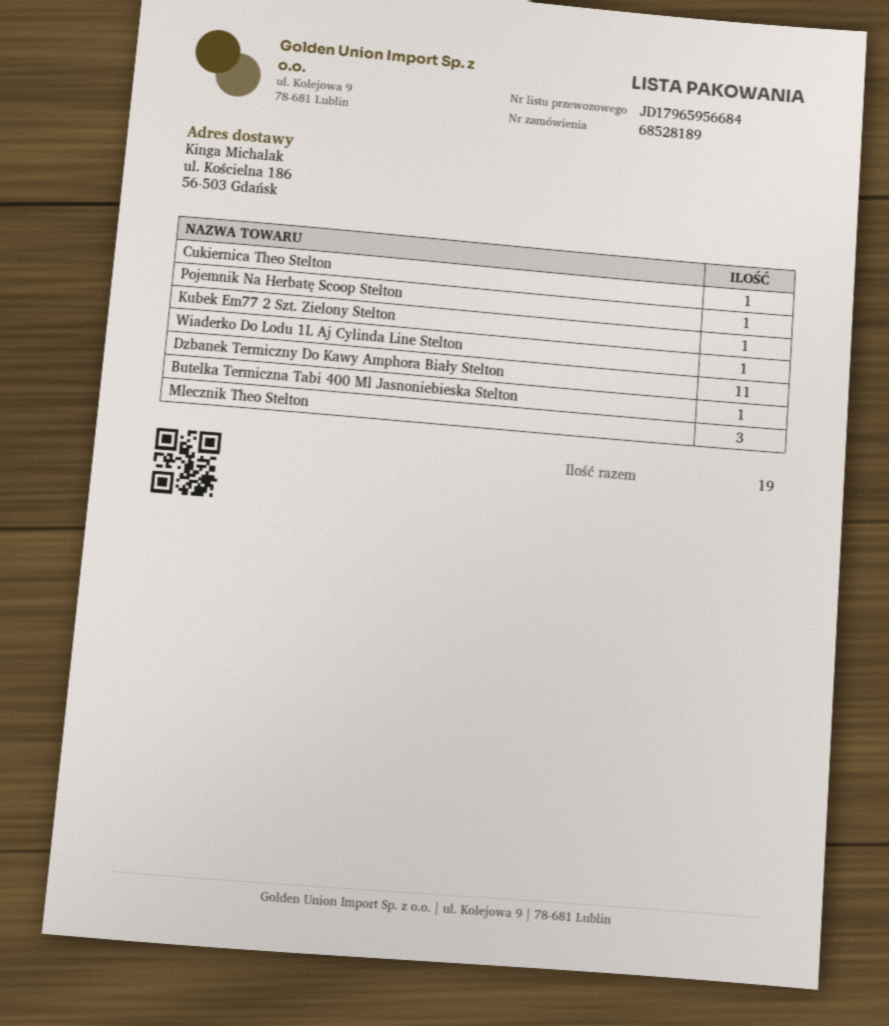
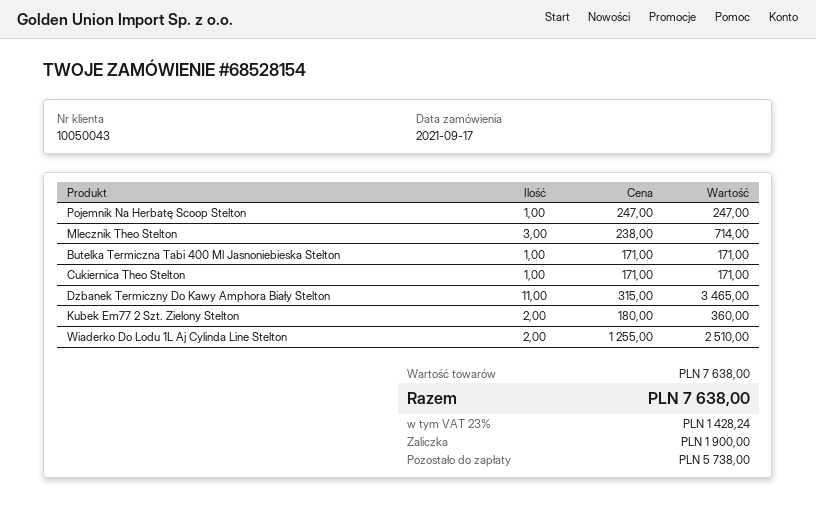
order number: 68528189 -> 68528154
Kubek Em77 2 Szt. Zielony Stelton: 1 -> 2
Wiaderko Do Lodu 1L Aj Cylinda Line Stelton: 1 -> 2

